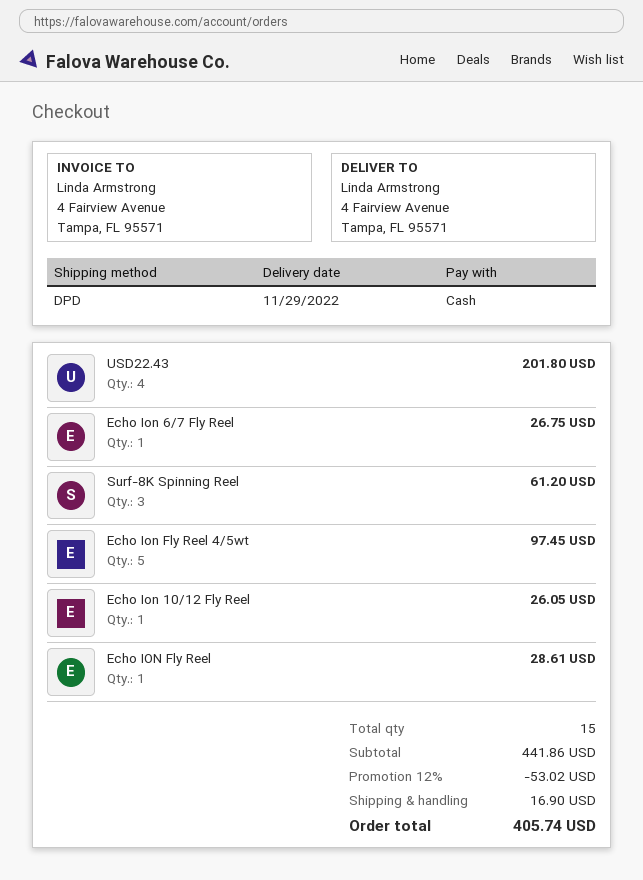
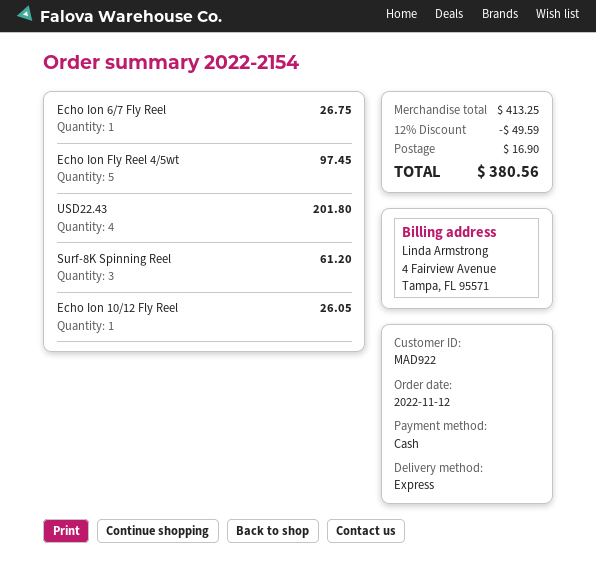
shipping method: DPD -> express
Echo ION Fly Reel: 1 for 28.61 -> none
subtotal: 441.86 -> 413.25
discount: 12% = 53.02 -> 12% = 49.59
total: 405.74 -> 380.56

